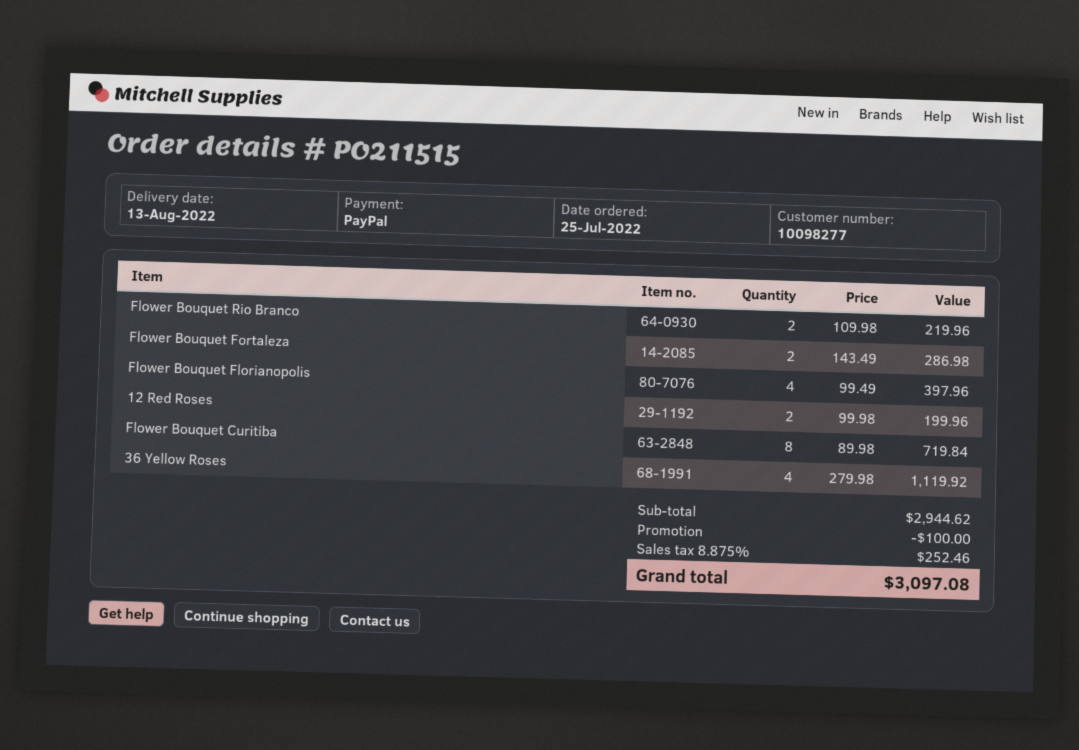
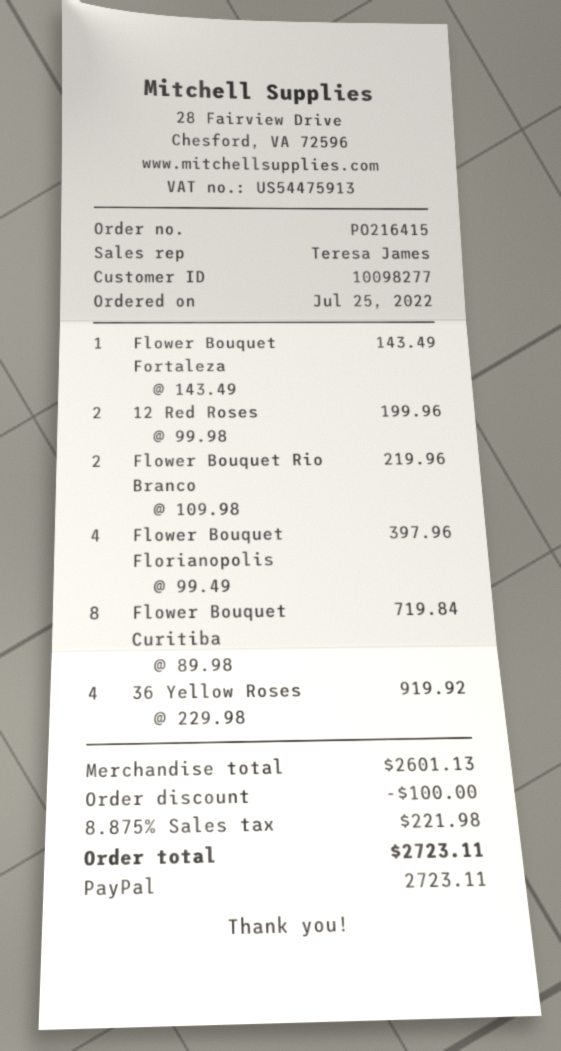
order number: PO211515 -> PO216415
Flower Bouquet Fortaleza: 2 x 143.49 = 286.98 -> 1 x 143.49 = 143.49
36 Yellow Roses: 4 x 279.98 = 1119.92 -> 4 x 229.98 = 919.92
subtotal: 2944.62 -> 2601.13
tax: 8.875% = 252.46 -> 8.875% = 221.98
total: 3097.08 -> 2723.11

